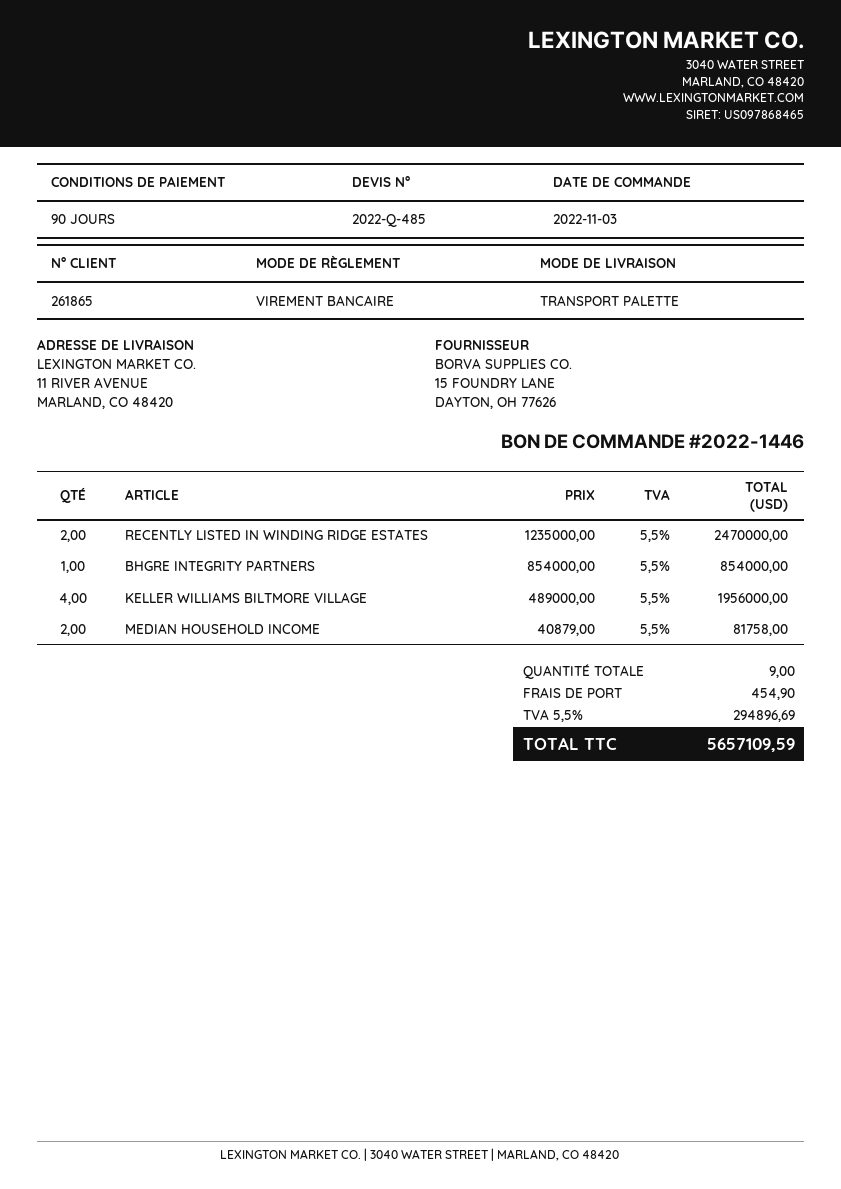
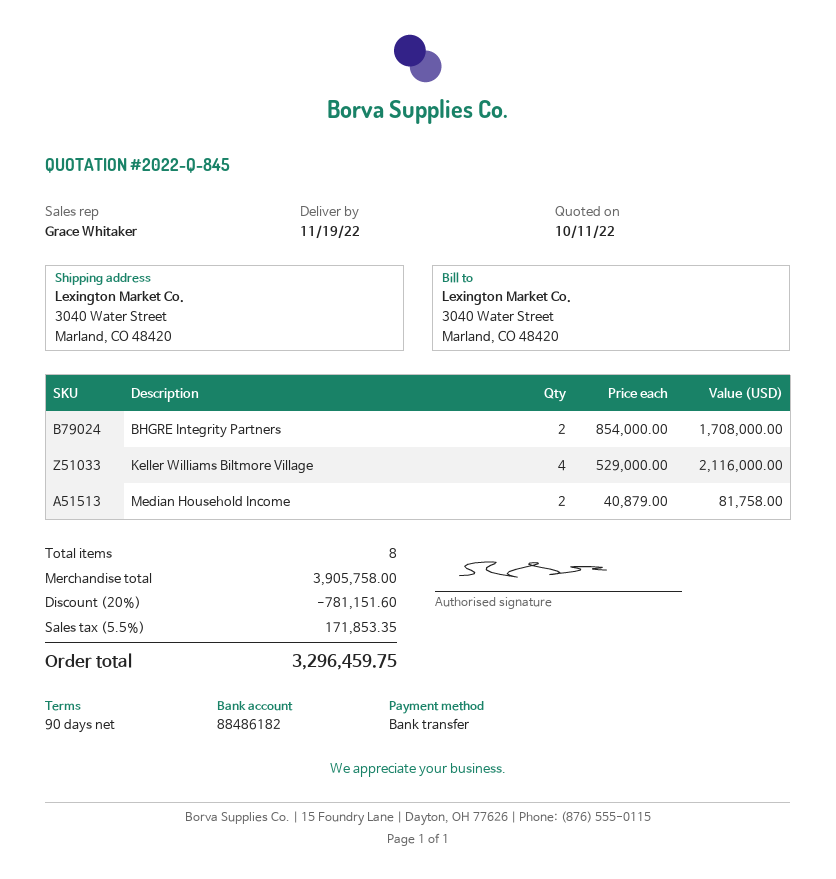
quote number: 2022-Q-485 -> 2022-Q-845
ship to: 11 RIVER AVENUE, MARLAND, CO 48420 -> 3040 Water Street, Marland, CO 48420
RECENTLY LISTED IN WINDING RIDGE ESTATES: 2 x 1235000.00 = 2470000.00 -> none
BHGRE INTEGRITY PARTNERS: 1 x 854000.00 = 854000.00 -> 2 x 854000.00 = 1708000.00
KELLER WILLIAMS BILTMORE VILLAGE: 4 x 489000.00 = 1956000.00 -> 4 x 529000.00 = 2116000.00
total quantity: 9 -> 8
discount: none -> 20% = 781151.60
shipping: 454.90 -> none
tax: 5.5% = 294896.69 -> 5.5% = 171853.35
total: 5657109.59 -> 3296459.75

